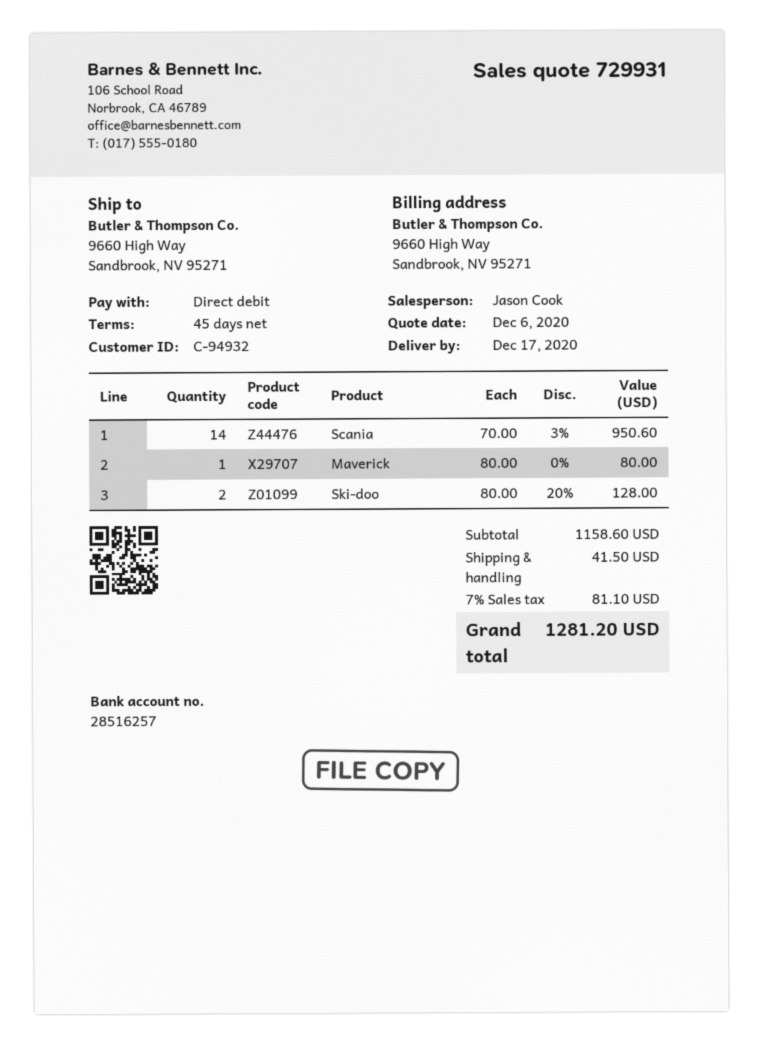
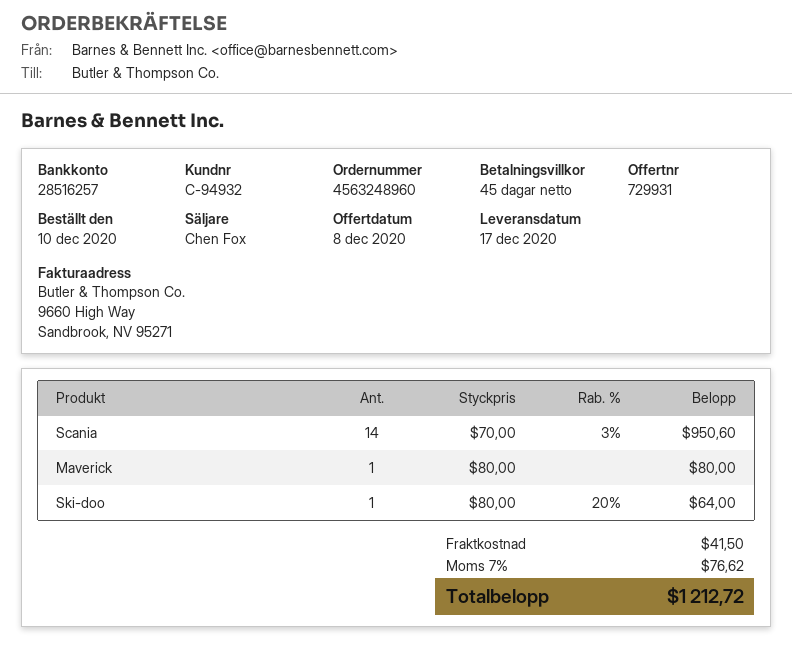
quote date: 2020-12-06 -> 2020-12-08
sales rep: Jason Cook -> Chen Fox
Ski-doo: 2 x 80.00 - 20% = 128.00 -> 1 x 80.00 - 20% = 64.00
tax: 7% = 81.10 -> 7% = 76.62
total: 1281.20 -> 1212.72

